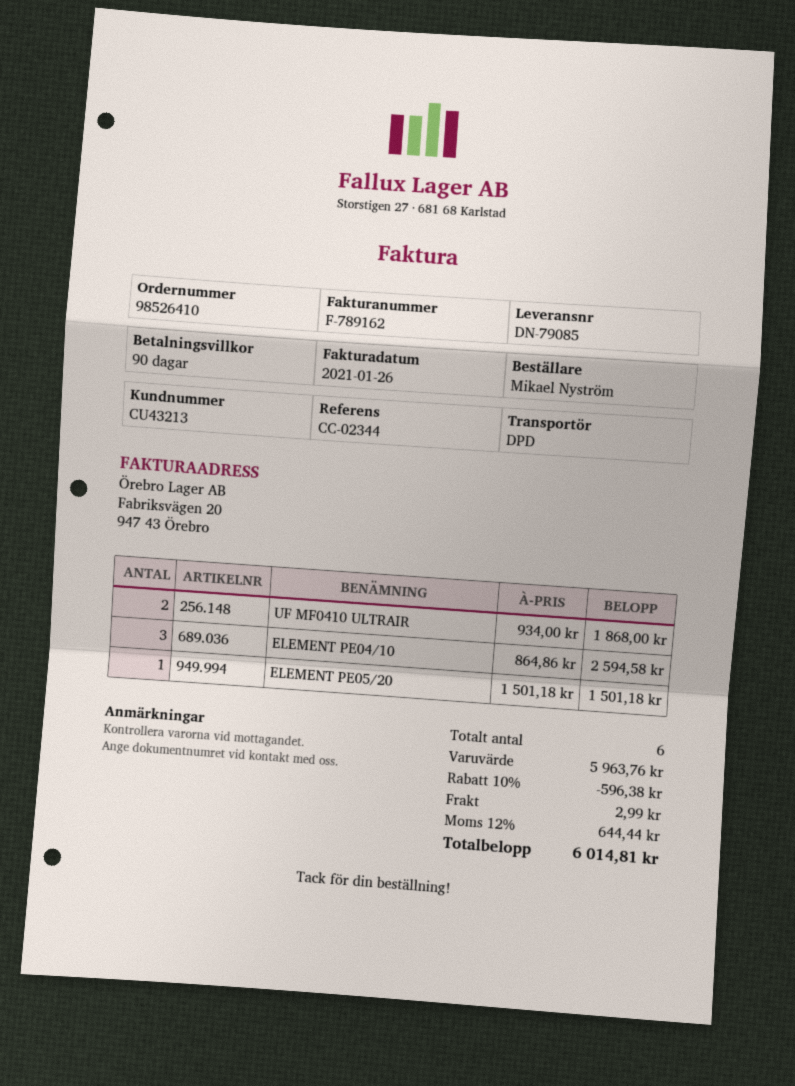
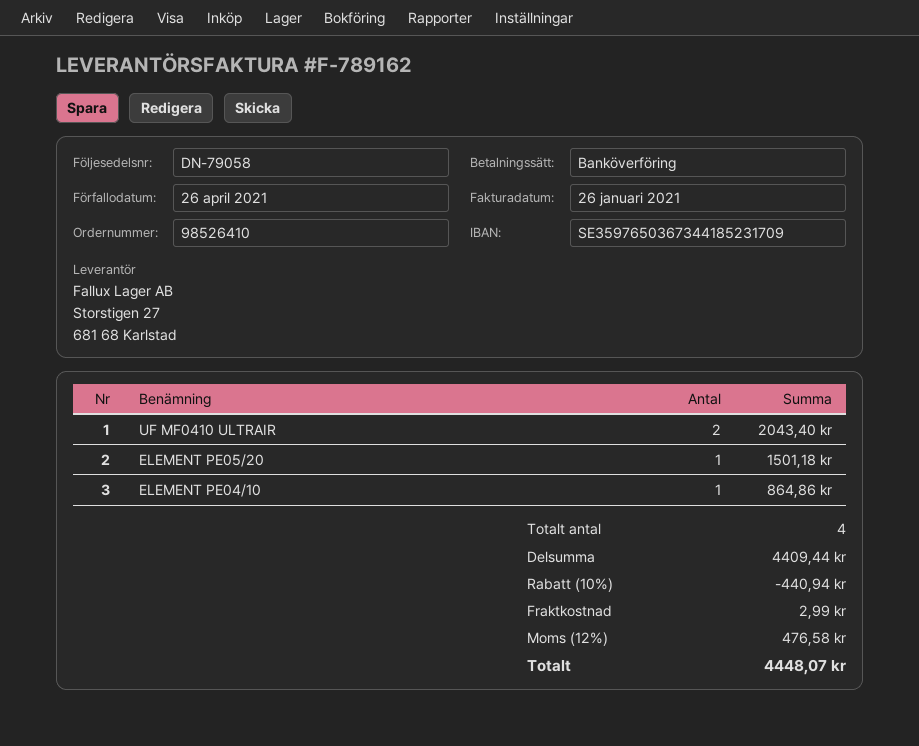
delivery note number: DN-79085 -> DN-79058
UF MF0410 ULTRAIR: 2 for 1868.00 -> 2 for 2043.40
ELEMENT PE04/10: 3 for 2594.58 -> 1 for 864.86
total quantity: 6 -> 4
subtotal: 5963.76 -> 4409.44
discount: 10% = 596.38 -> 10% = 440.94
tax: 12% = 644.44 -> 12% = 476.58
total: 6014.81 -> 4448.07

